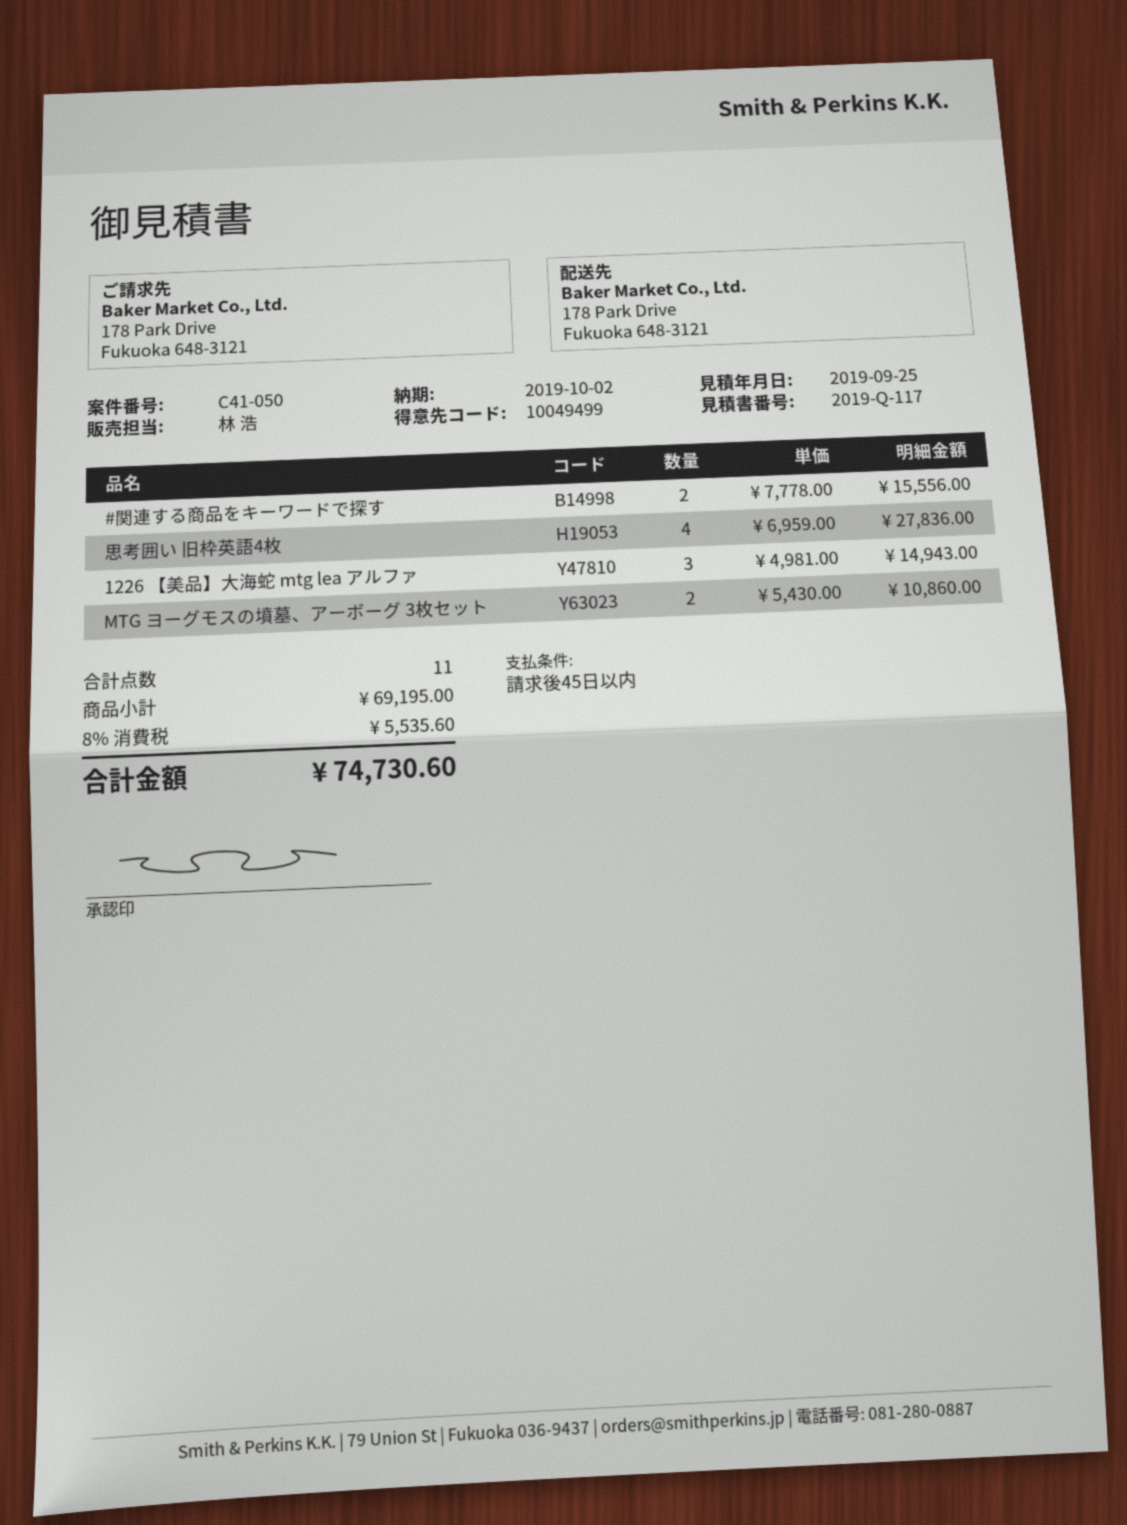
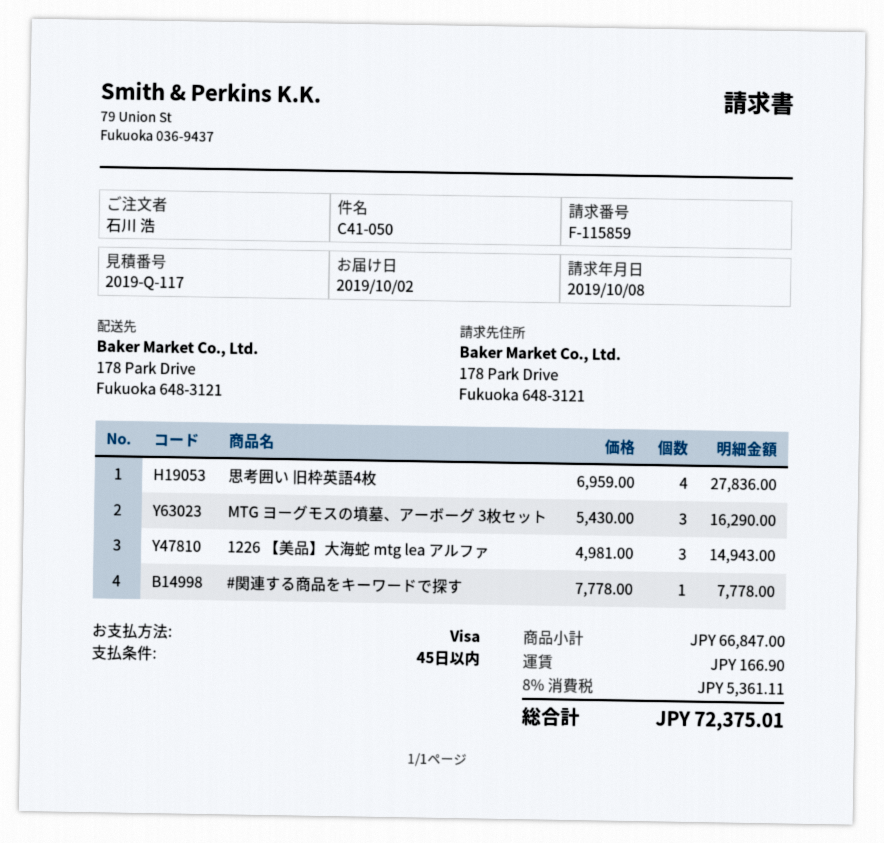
#関連する商品をキーワードで探す: 2 x 7778.00 = 15556.00 -> 1 x 7778.00 = 7778.00
MTG ヨーグモスの墳墓、アーボーグ 3枚セット: 2 x 5430.00 = 10860.00 -> 3 x 5430.00 = 16290.00
subtotal: 69195.00 -> 66847.00
shipping: none -> 166.90
tax: 8% = 5535.60 -> 8% = 5361.11
total: 74730.60 -> 72375.01

